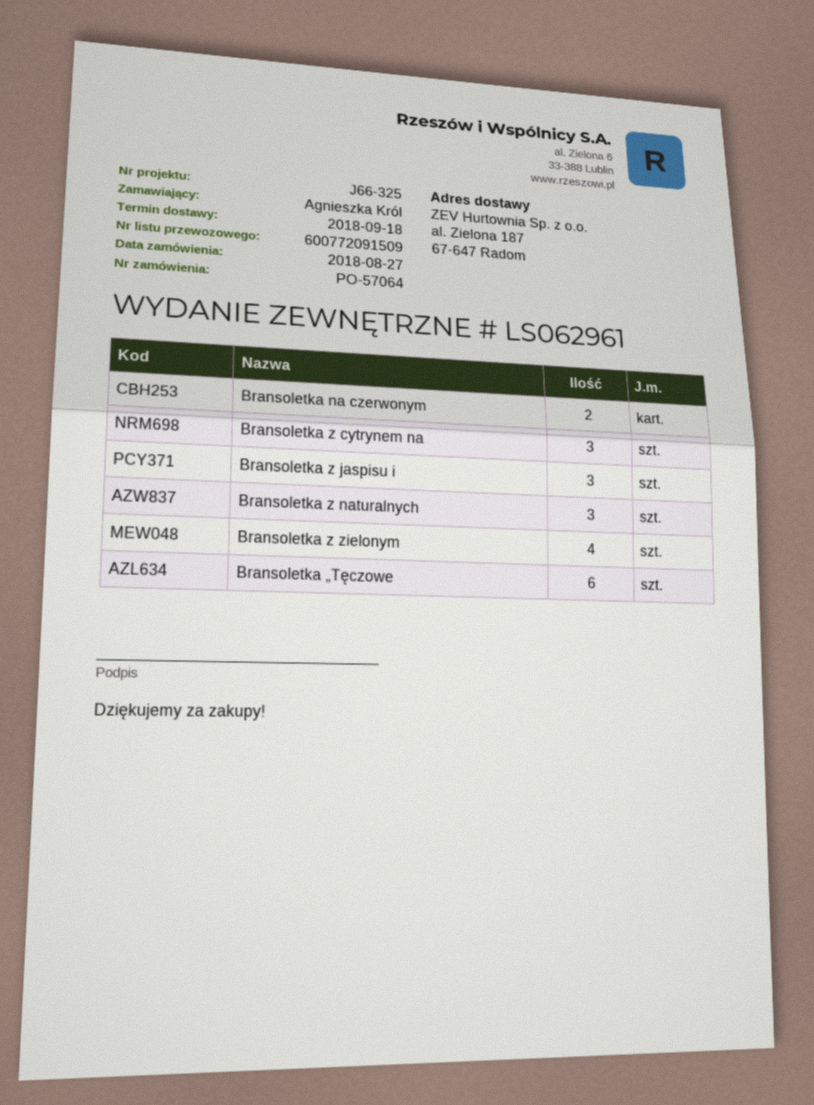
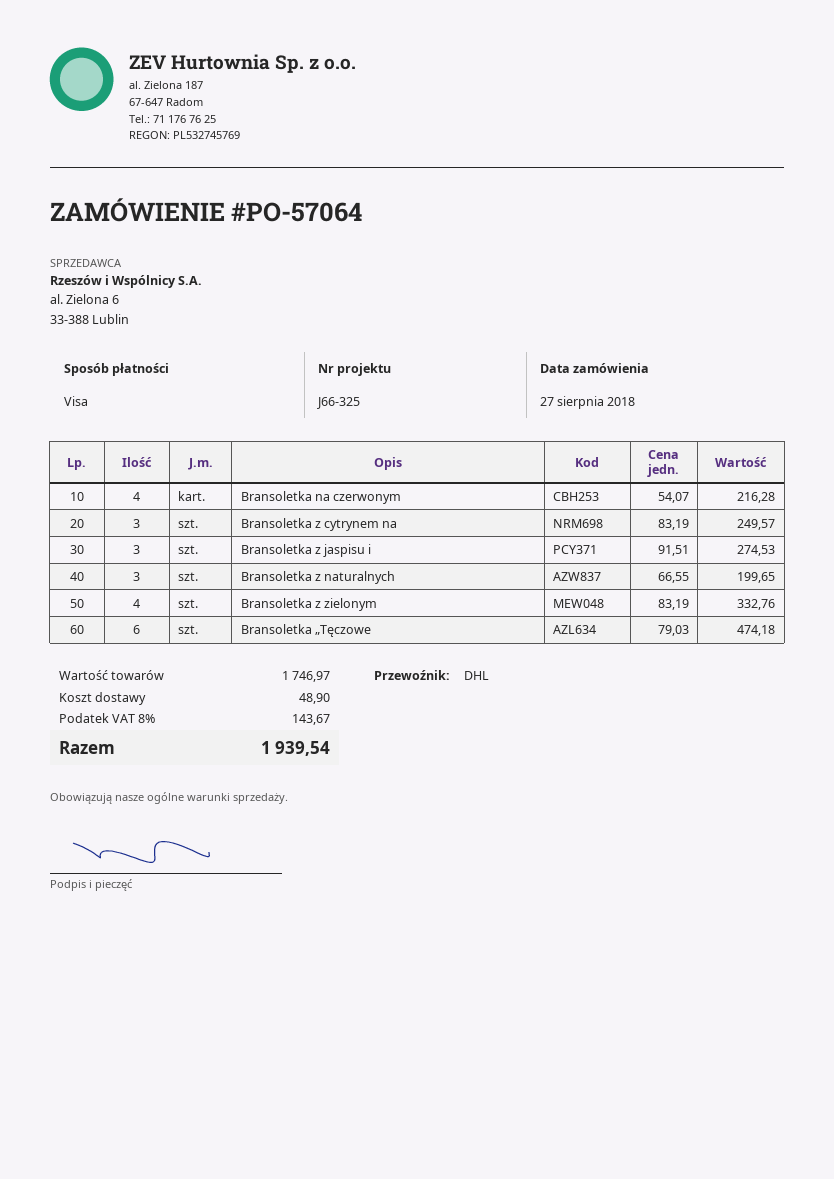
Bransoletka na czerwonym: 2 -> 4

